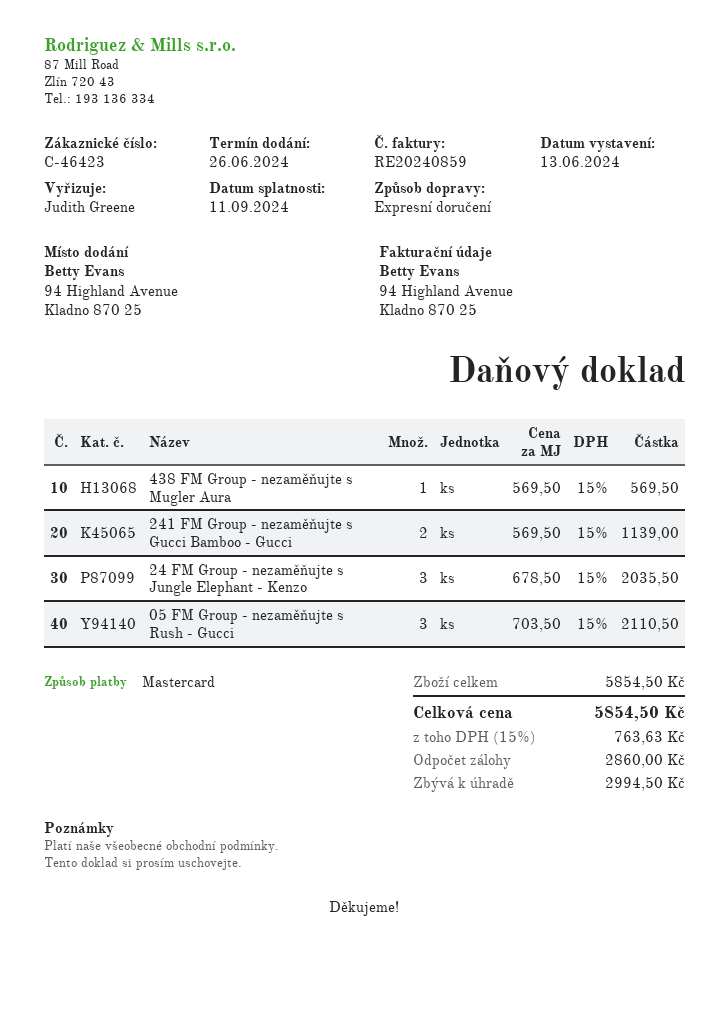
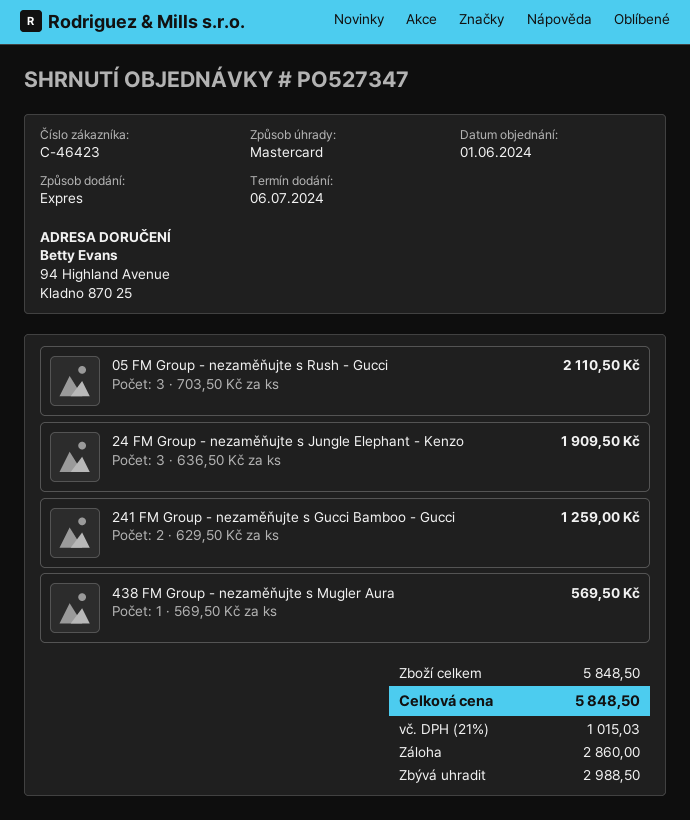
delivery date: 2024-06-26 -> 2024-07-06
241 FM Group - nezaměňujte s Gucci Bamboo - Gucci: 2 x 569.50 = 1139.00 -> 2 x 629.50 = 1259.00
24 FM Group - nezaměňujte s Jungle Elephant - Kenzo: 3 x 678.50 = 2035.50 -> 3 x 636.50 = 1909.50
subtotal: 5854.50 -> 5848.50
tax: 15% = 763.63 -> 21% = 1015.03
total: 5854.50 -> 5848.50
balance: 2994.50 -> 2988.50

